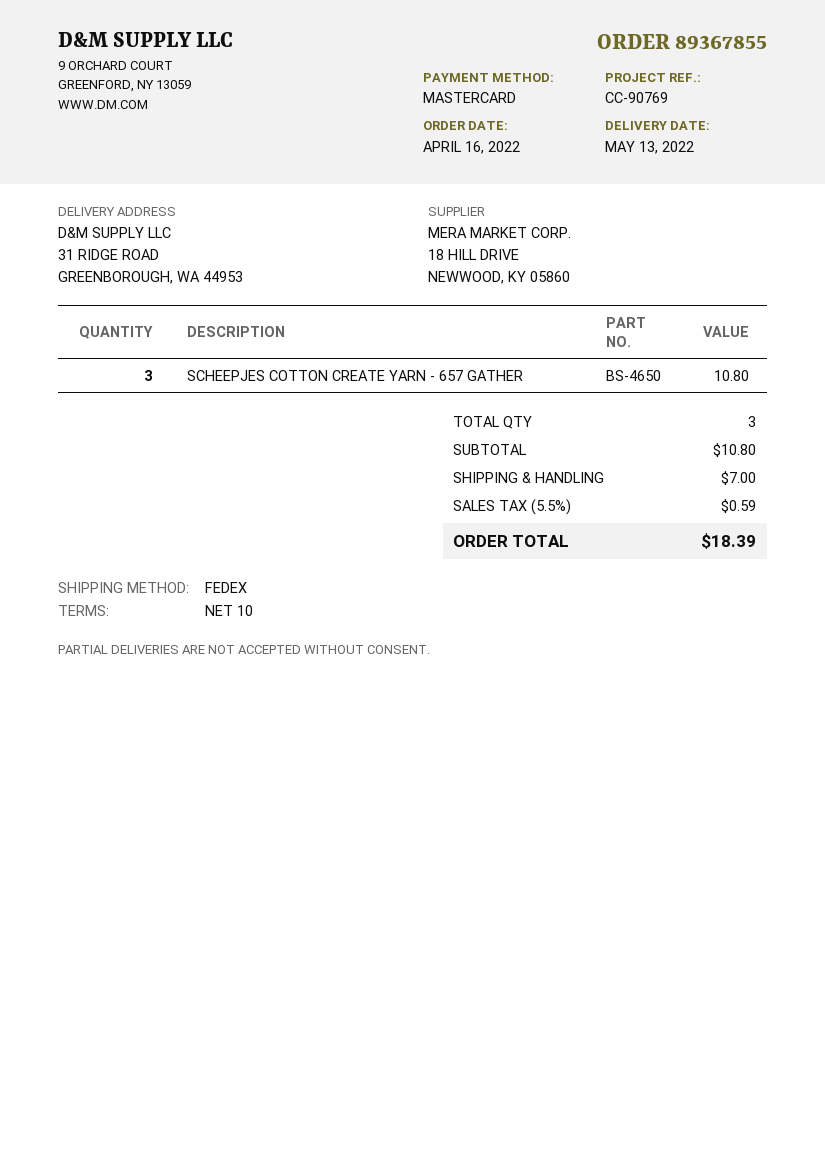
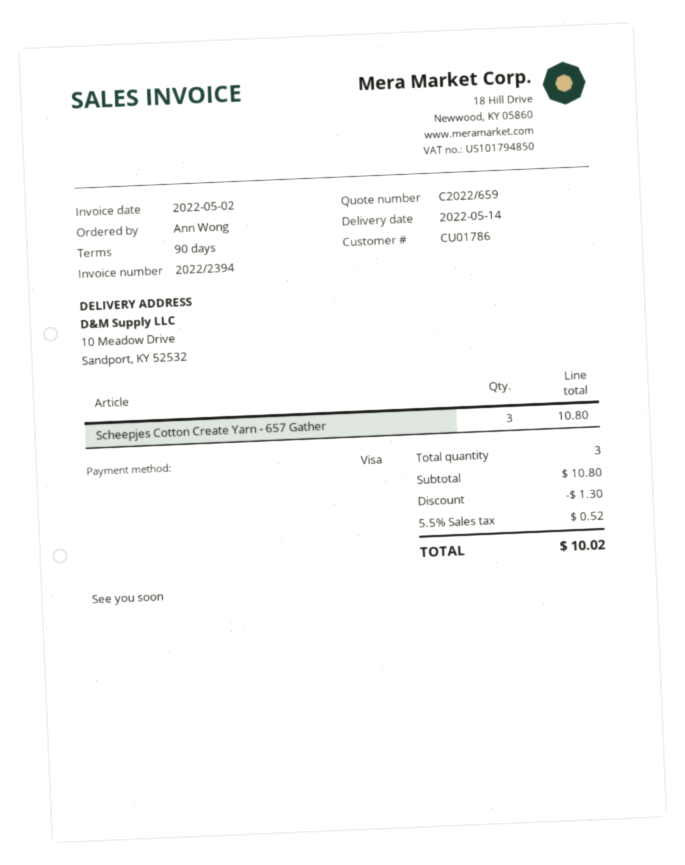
delivery date: 2022-05-13 -> 2022-05-14
payment terms: 10 days -> 90 days
payment method: Mastercard -> Visa
ship to: 31 RIDGE ROAD, GREENBOROUGH, WA 44953 -> 10 Meadow Drive, Sandport, KY 52532
discount: none -> 1.30
shipping: 7.00 -> none
tax: 5.5% = 0.59 -> 5.5% = 0.52
total: 18.39 -> 10.02

